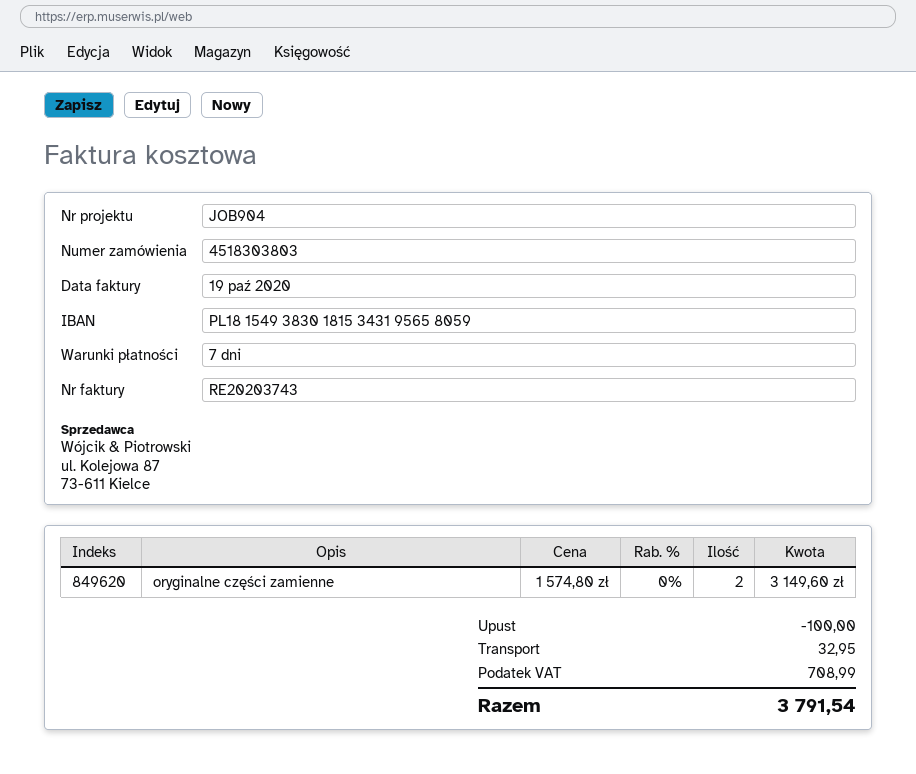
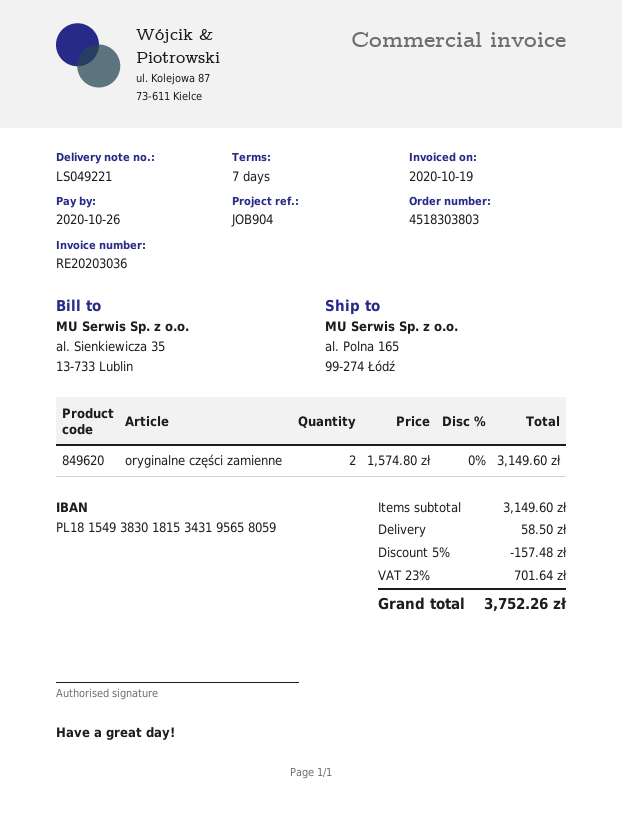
invoice number: RE20203743 -> RE20203036
discount: 100.00 -> 157.48
shipping: 32.95 -> 58.50
tax: 708.99 -> 701.64
total: 3791.54 -> 3752.26

